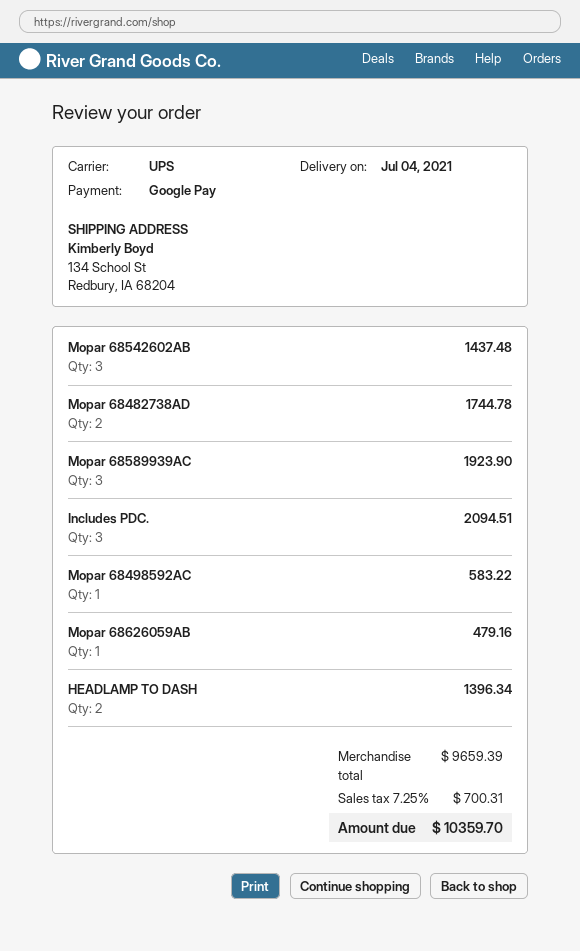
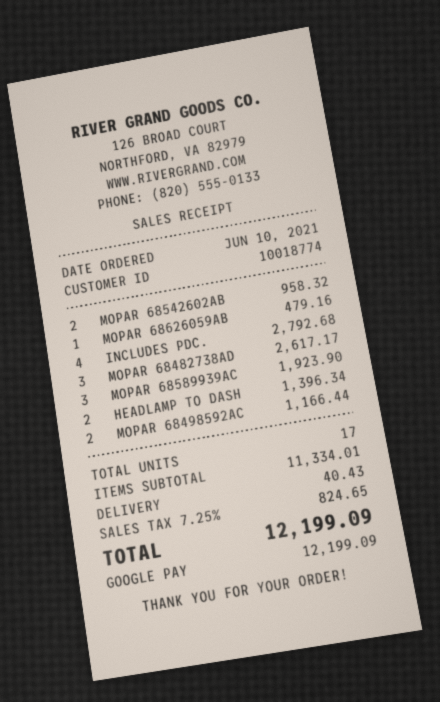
Mopar 68542602AB: 3 for 1437.48 -> 2 for 958.32
Mopar 68482738AD: 2 for 1744.78 -> 3 for 2617.17
Includes PDC.: 3 for 2094.51 -> 4 for 2792.68
Mopar 68498592AC: 1 for 583.22 -> 2 for 1166.44
subtotal: 9659.39 -> 11334.01
shipping: none -> 40.43
tax: 7.25% = 700.31 -> 7.25% = 824.65
total: 10359.70 -> 12199.09

